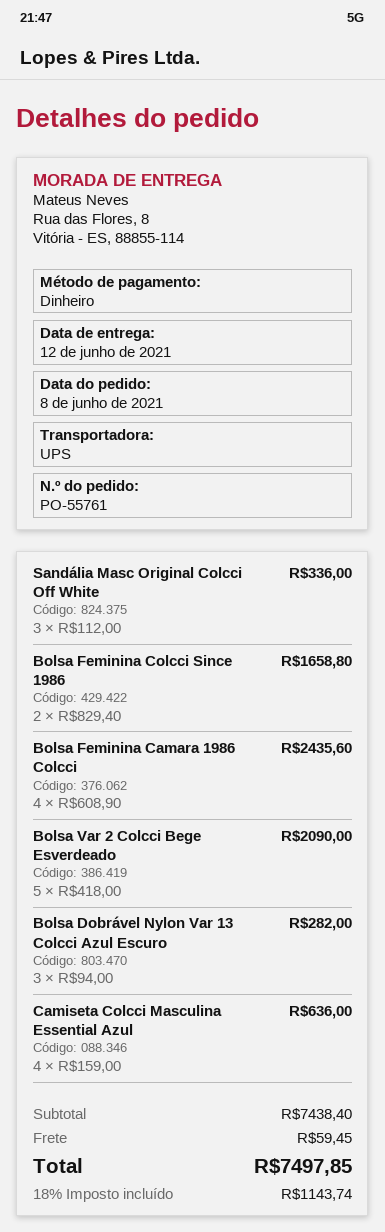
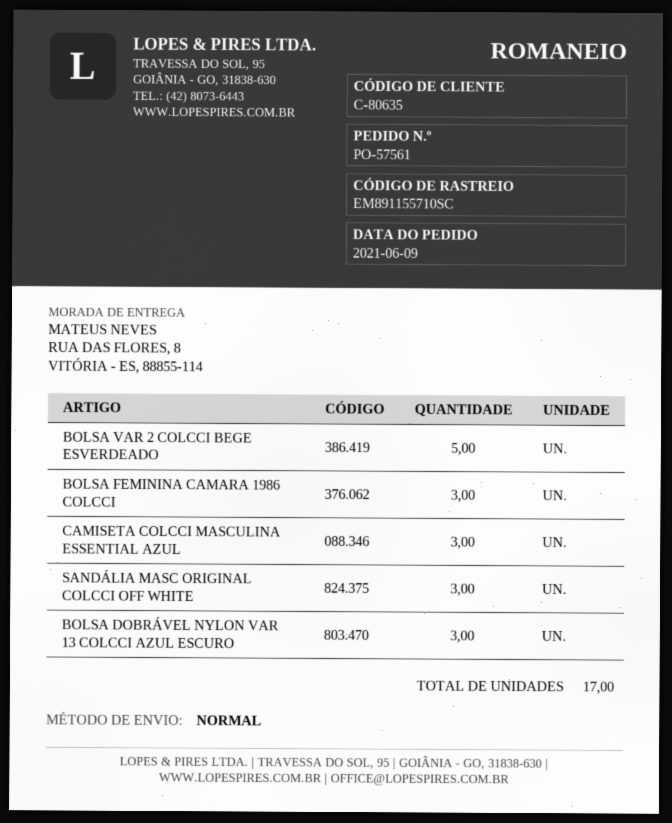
order number: PO-55761 -> PO-57561
order date: 2021-06-08 -> 2021-06-09
shipping method: UPS -> standard
Bolsa Feminina Colcci Since 1986: 2 -> none
Bolsa Feminina Camara 1986 Colcci: 4 -> 3
Camiseta Colcci Masculina Essential Azul: 4 -> 3

